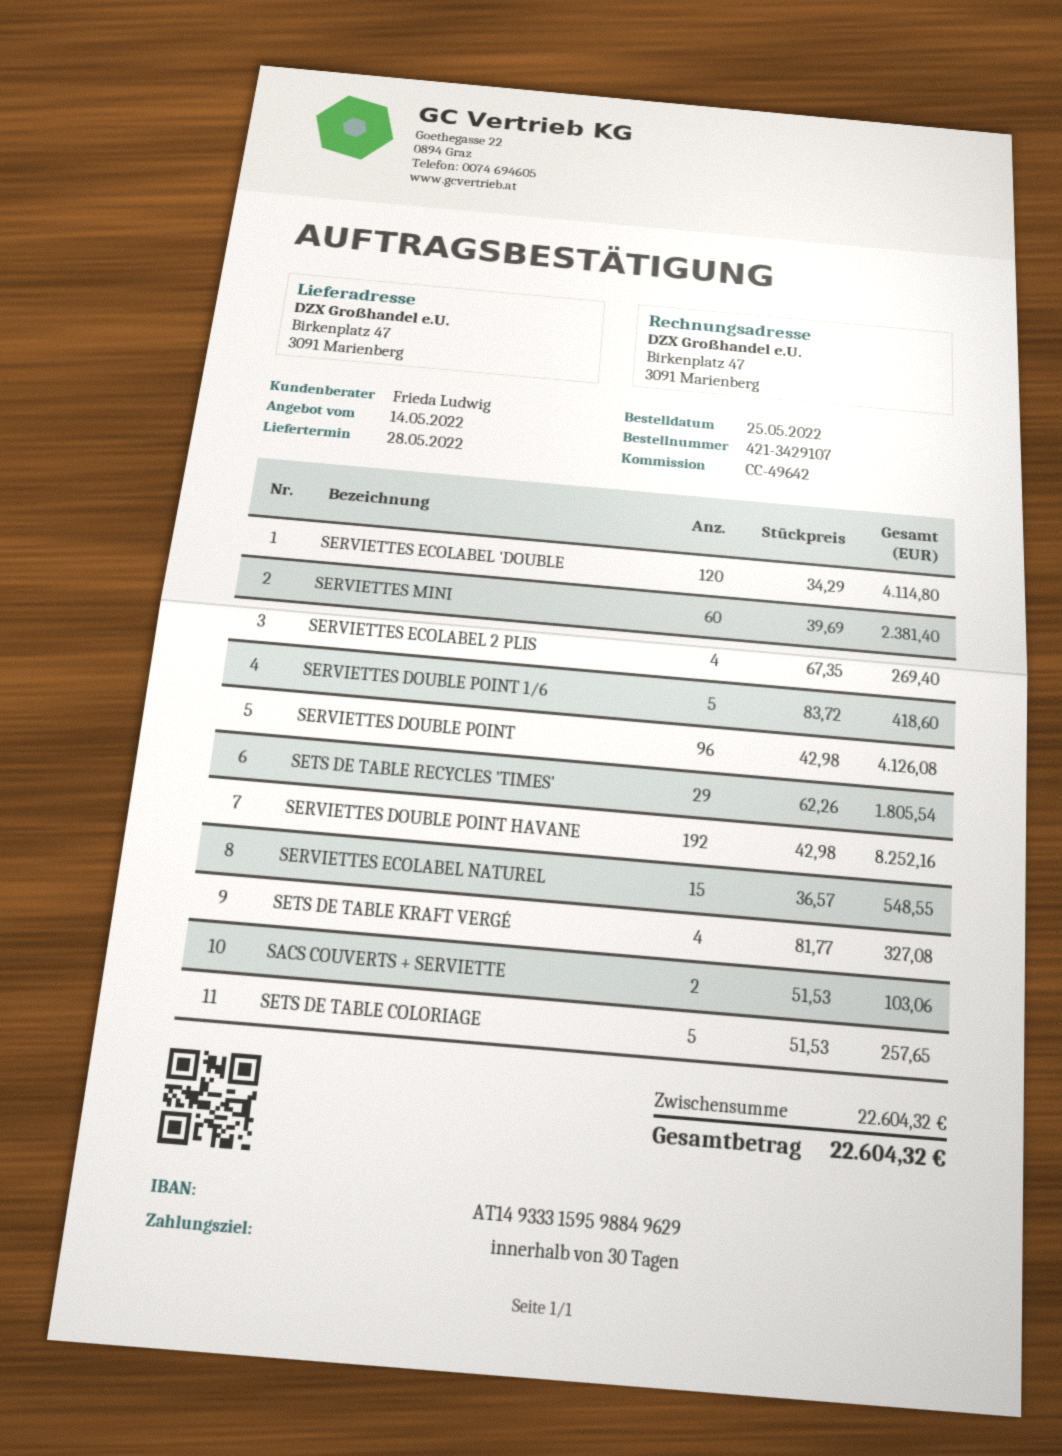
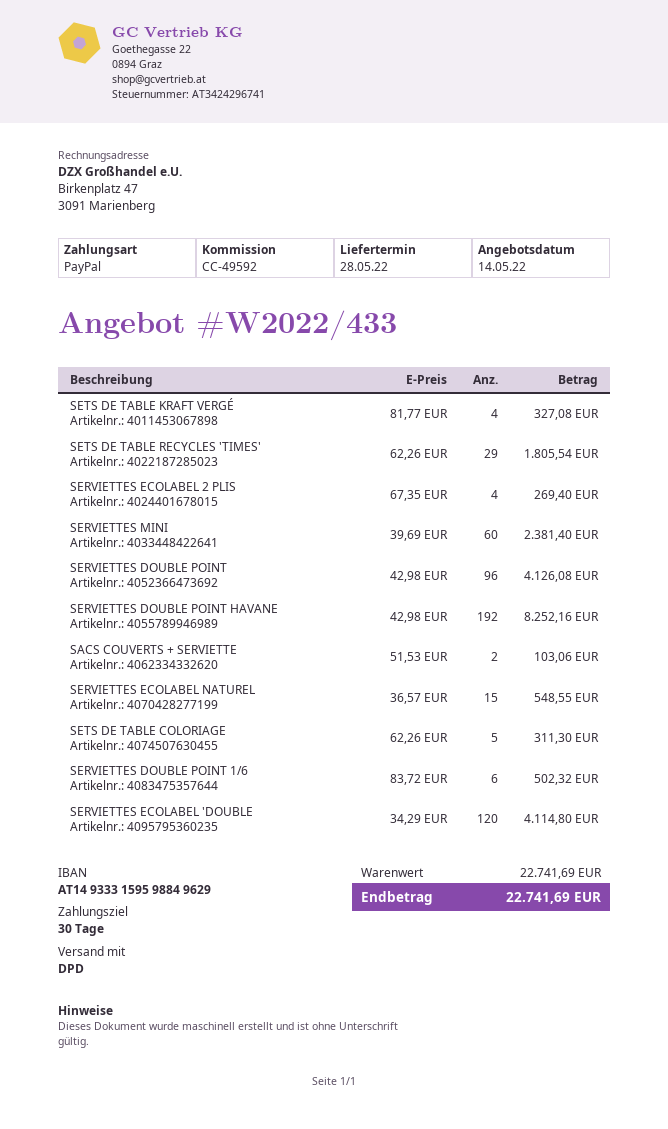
reference: CC-49642 -> CC-49592
SERVIETTES DOUBLE POINT 1/6: 5 x 83.72 = 418.60 -> 6 x 83.72 = 502.32
SETS DE TABLE COLORIAGE: 5 x 51.53 = 257.65 -> 5 x 62.26 = 311.30
subtotal: 22604.32 -> 22741.69
total: 22604.32 -> 22741.69

